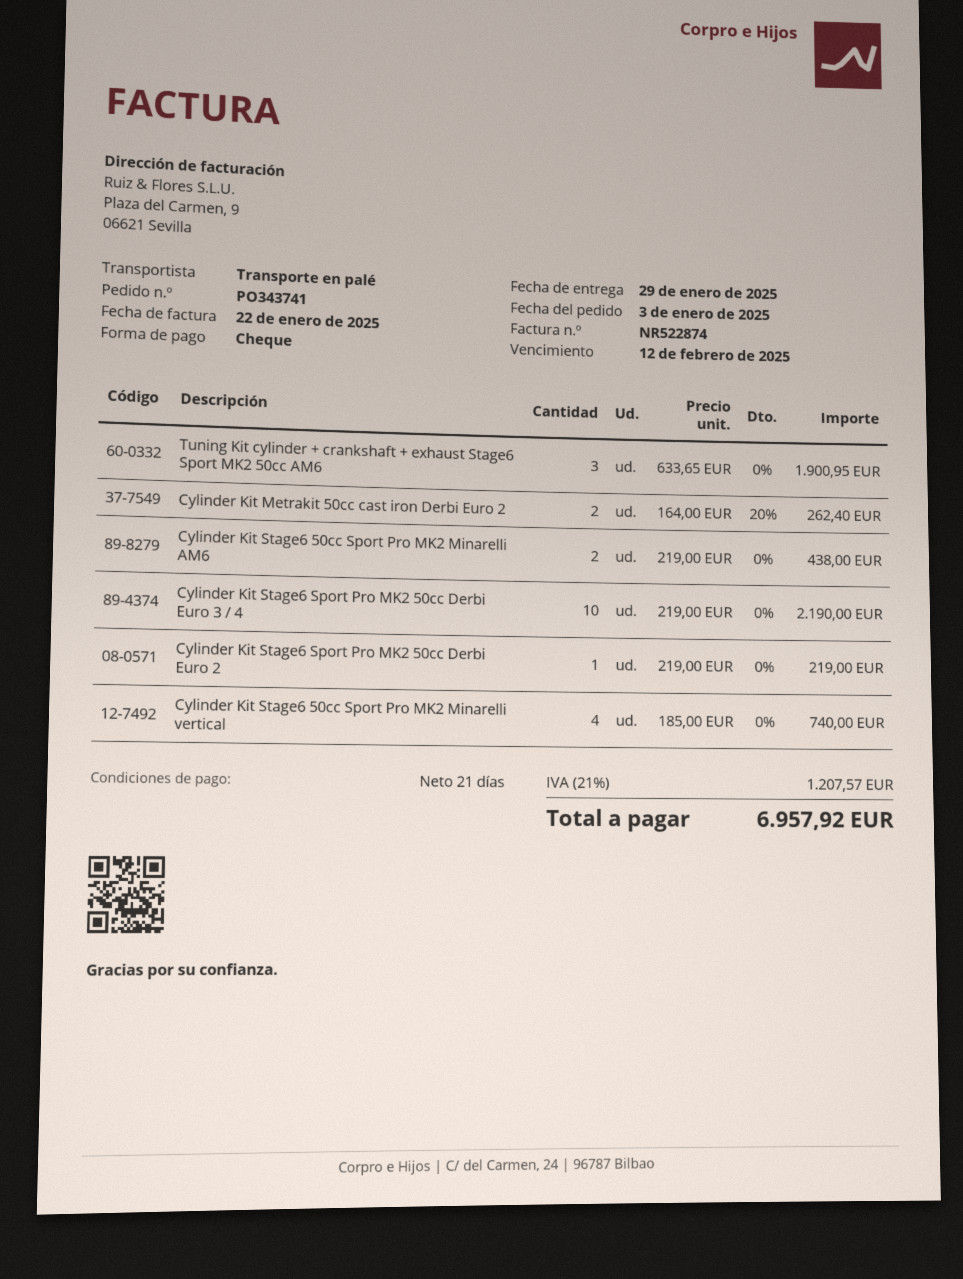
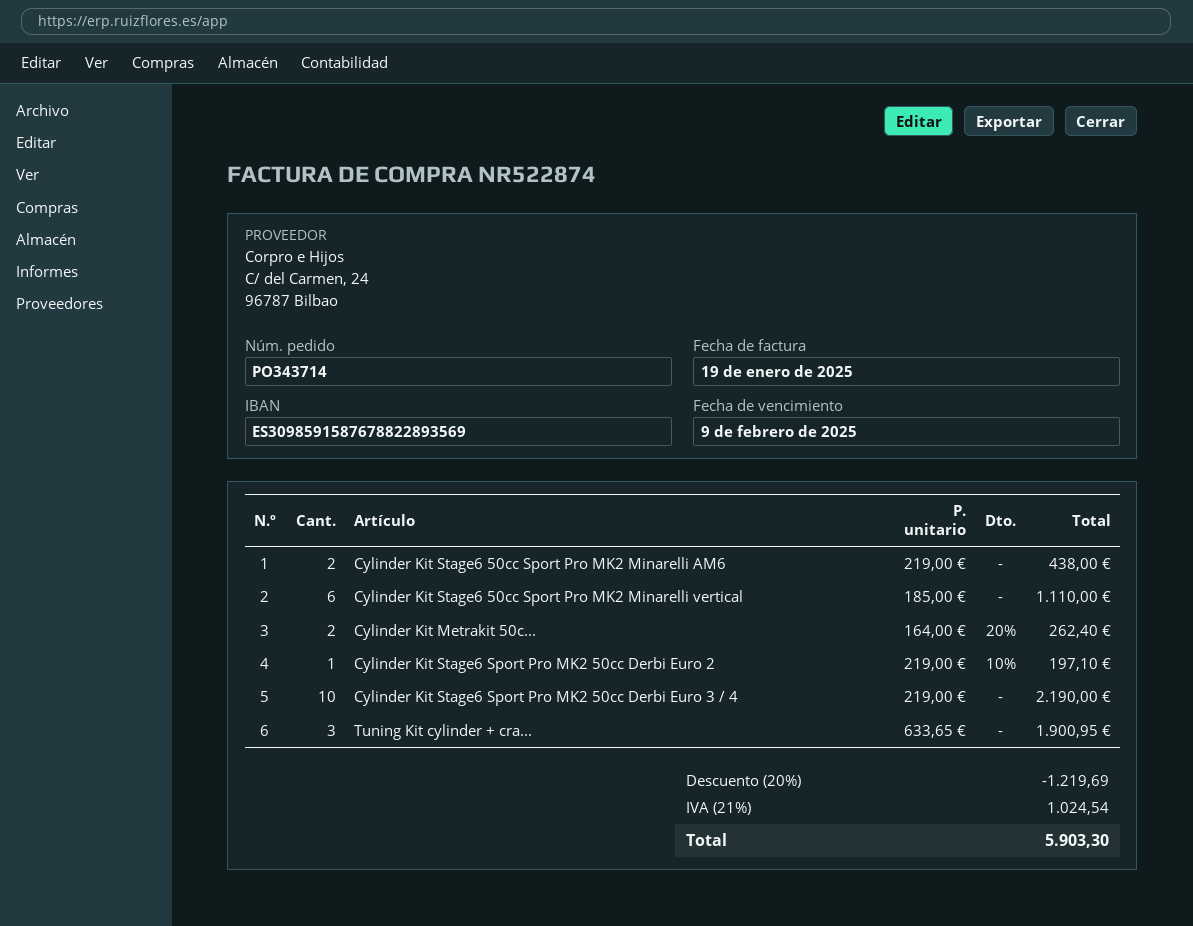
order number: PO343741 -> PO343714
invoice date: 2025-01-22 -> 2025-01-19
due date: 2025-02-12 -> 2025-02-09
Cylinder Kit Stage6 Sport Pro MK2 50cc Derbi Euro 2: 1 x 219.00 = 219.00 -> 1 x 219.00 - 10% = 197.10
Cylinder Kit Stage6 50cc Sport Pro MK2 Minarelli vertical: 4 x 185.00 = 740.00 -> 6 x 185.00 = 1110.00
discount: none -> 20% = 1219.69
tax: 21% = 1207.57 -> 21% = 1024.54
total: 6957.92 -> 5903.30

